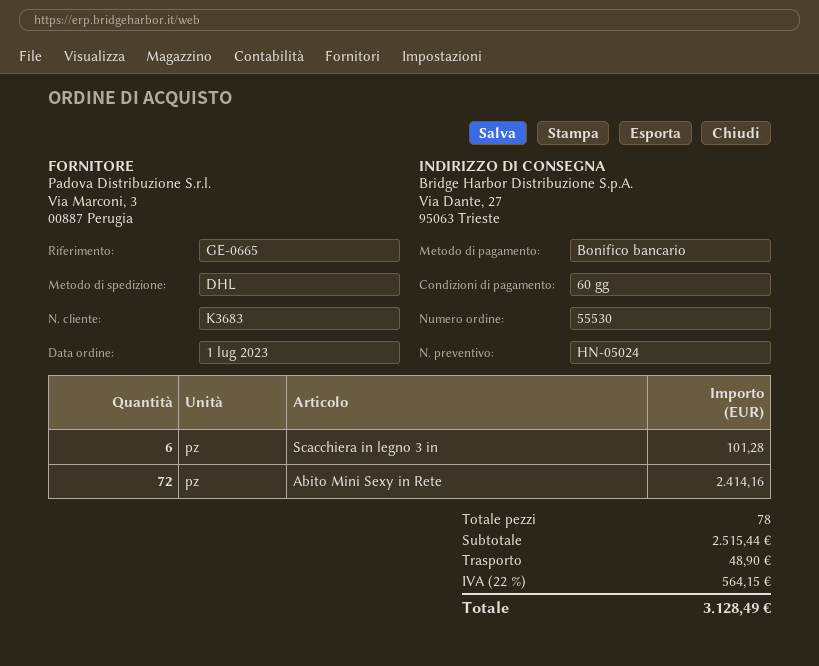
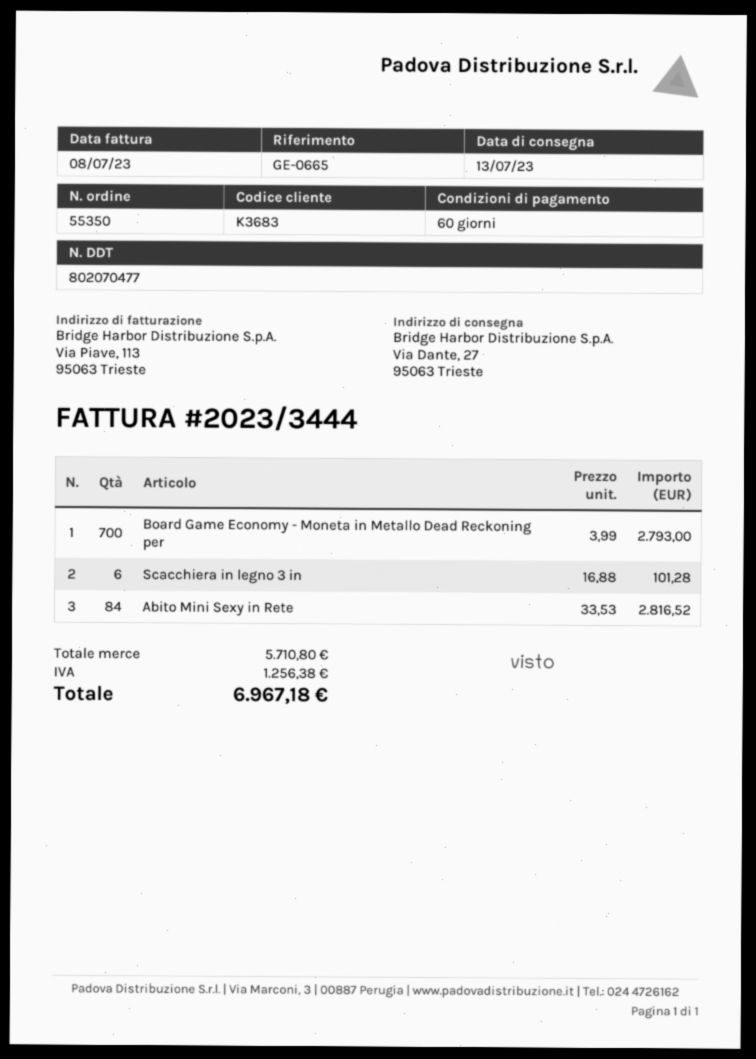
order number: 55530 -> 55350
Abito Mini Sexy in Rete: 72 for 2414.16 -> 84 for 2816.52
Board Game Economy - Moneta in Metallo Dead Reckoning per: none -> 700 for 2793.00
subtotal: 2515.44 -> 5710.80
shipping: 48.90 -> none
tax: 564.15 -> 1256.38
total: 3128.49 -> 6967.18

